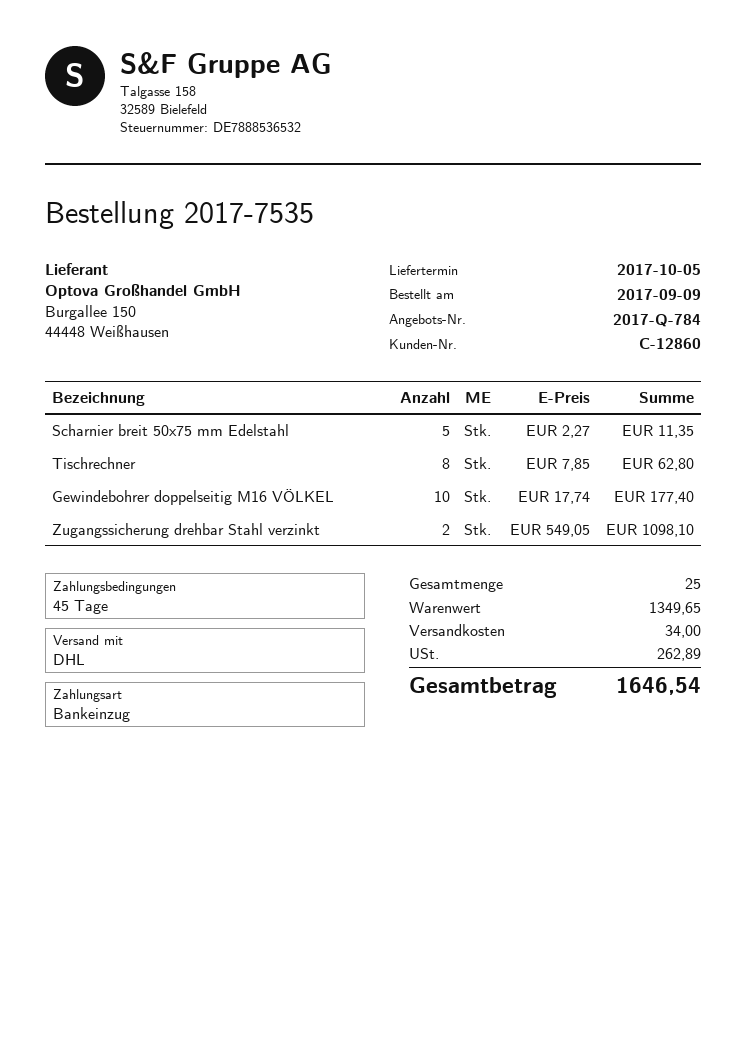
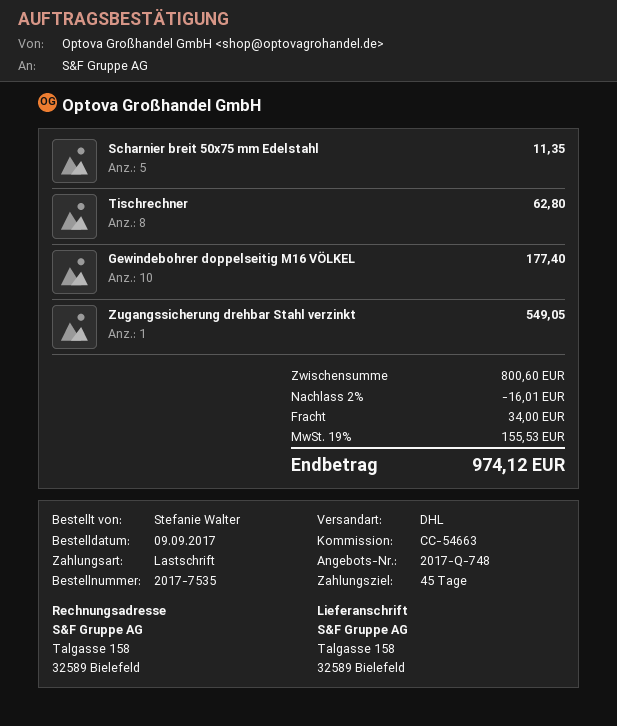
quote number: 2017-Q-784 -> 2017-Q-748
Zugangssicherung drehbar Stahl verzinkt: 2 for 1098.10 -> 1 for 549.05
subtotal: 1349.65 -> 800.60
discount: none -> 2% = 16.01
tax: 262.89 -> 155.53
total: 1646.54 -> 974.12

